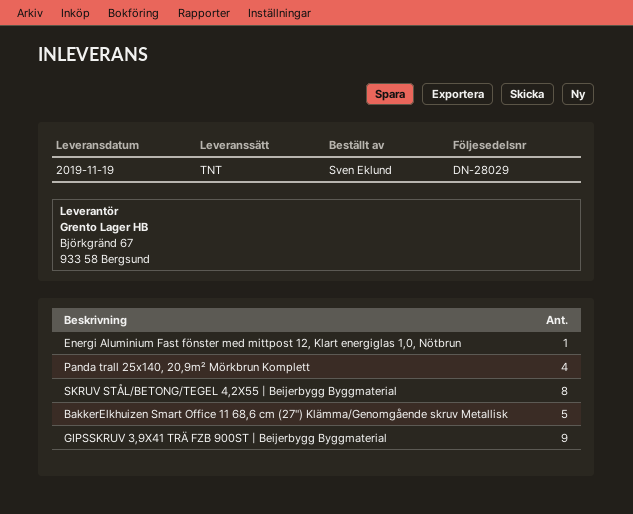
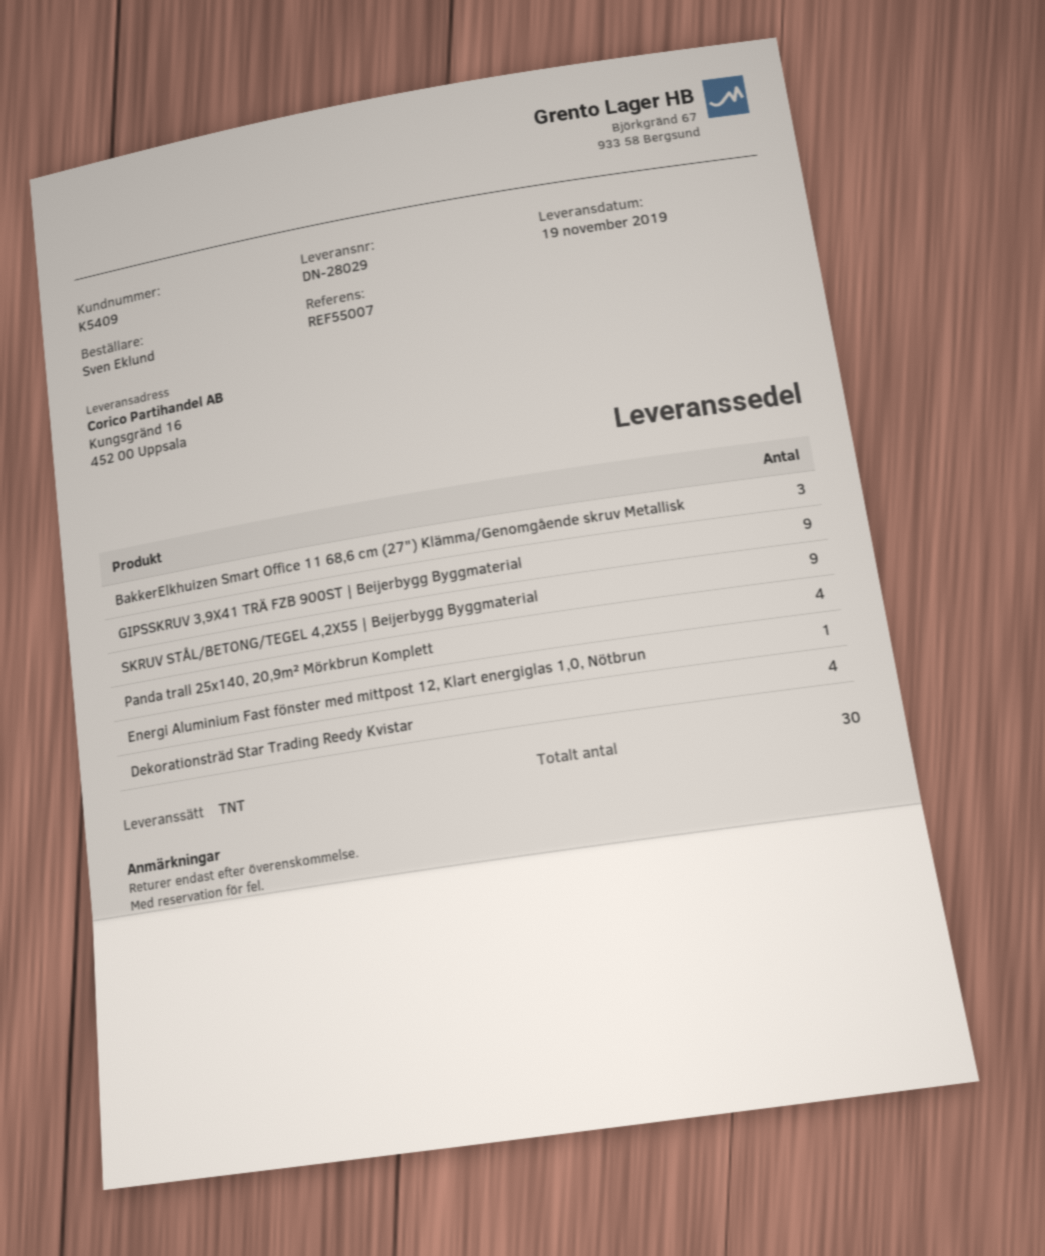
SKRUV STÅL/BETONG/TEGEL 4,2X55 | Beijerbygg Byggmaterial: 8 -> 9
BakkerElkhuizen Smart Office 11 68,6 cm (27") Klämma/Genomgående skruv Metallisk: 5 -> 3
Dekorationsträd Star Trading Reedy Kvistar: none -> 4

